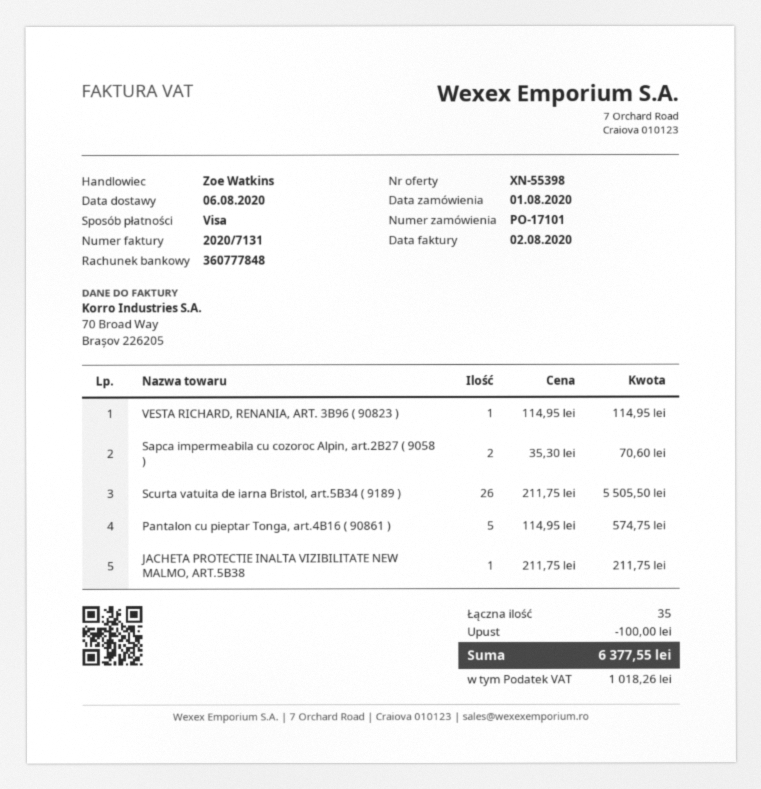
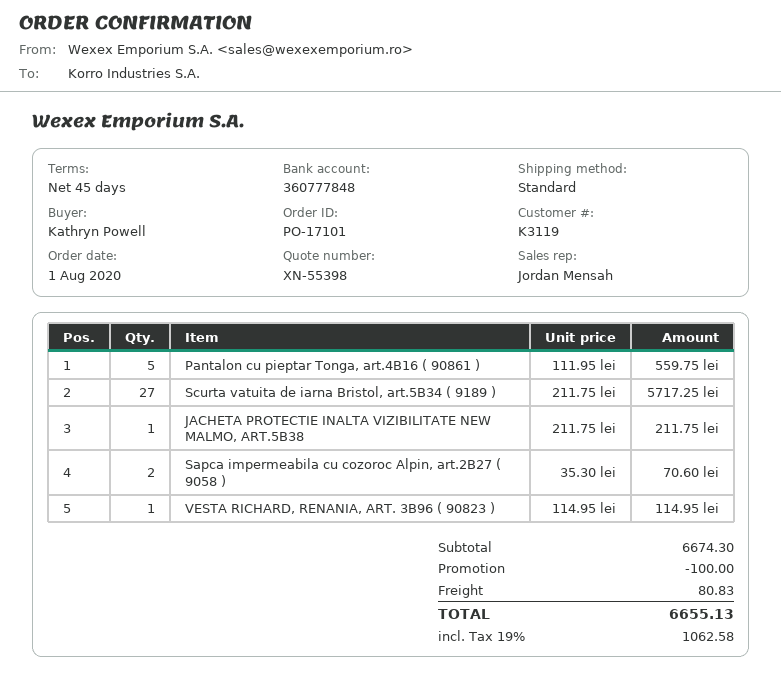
sales rep: Zoe Watkins -> Jordan Mensah
Scurta vatuita de iarna Bristol, art.5B34 ( 9189 ): 26 x 211.75 = 5505.50 -> 27 x 211.75 = 5717.25
Pantalon cu pieptar Tonga, art.4B16 ( 90861 ): 5 x 114.95 = 574.75 -> 5 x 111.95 = 559.75
shipping: none -> 80.83
tax: 1018.26 -> 1062.58
total: 6377.55 -> 6655.13

